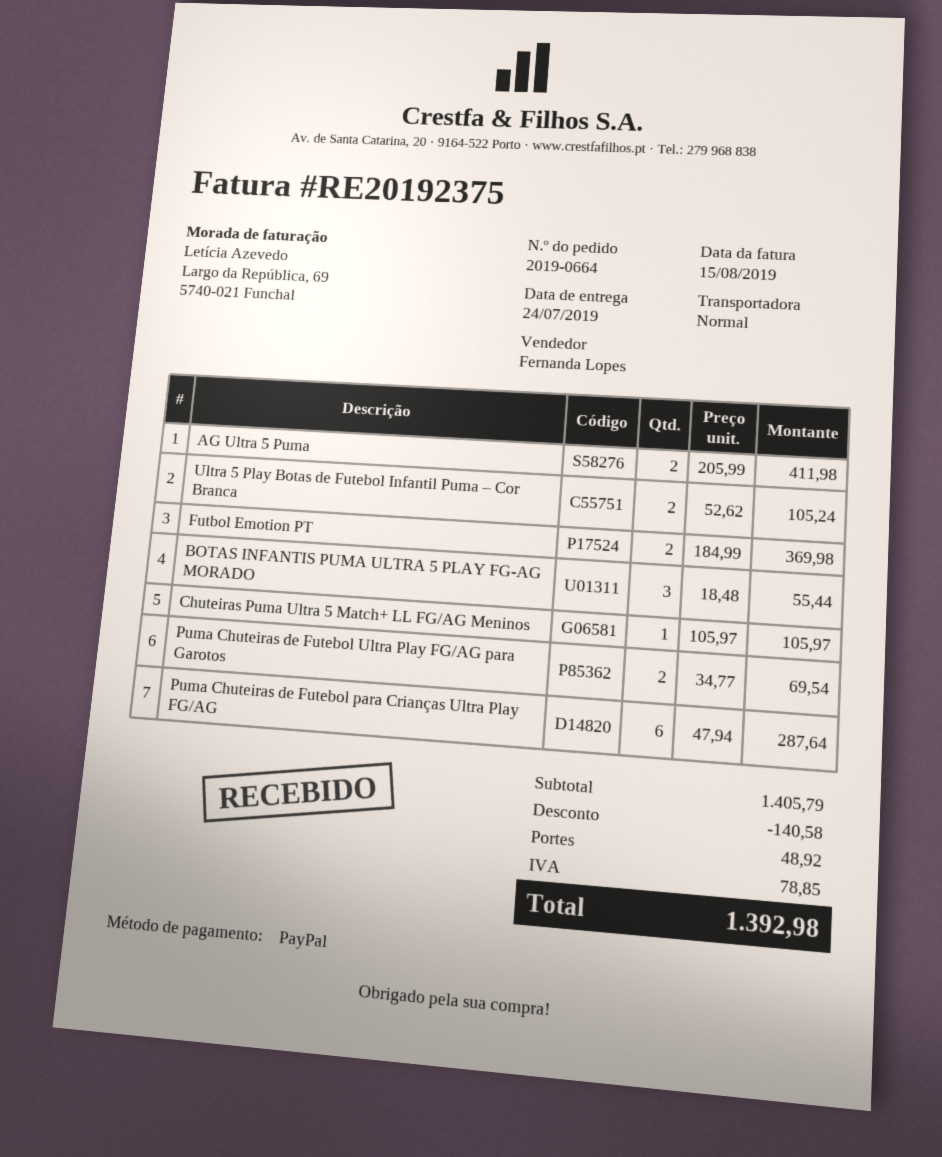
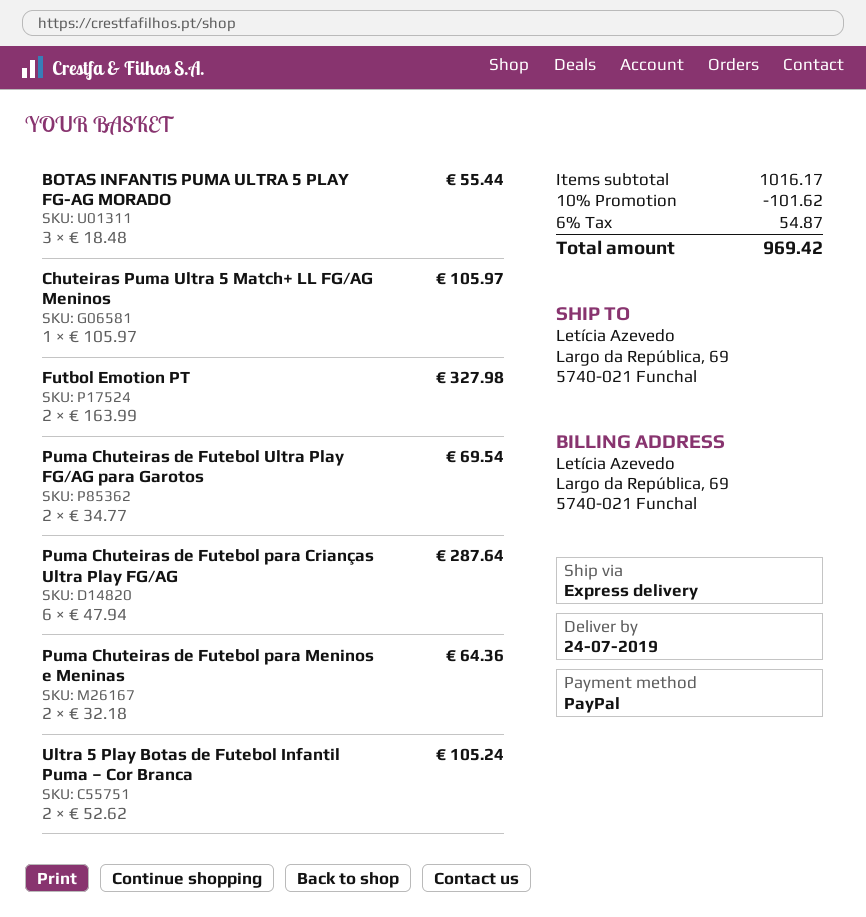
shipping method: standard -> express
AG Ultra 5 Puma: 2 x 205.99 = 411.98 -> none
Futbol Emotion PT: 2 x 184.99 = 369.98 -> 2 x 163.99 = 327.98
Puma Chuteiras de Futebol para Meninos e Meninas: none -> 2 x 32.18 = 64.36
subtotal: 1405.79 -> 1016.17
discount: 140.58 -> 101.62
shipping: 48.92 -> none
tax: 78.85 -> 54.87
total: 1392.98 -> 969.42

